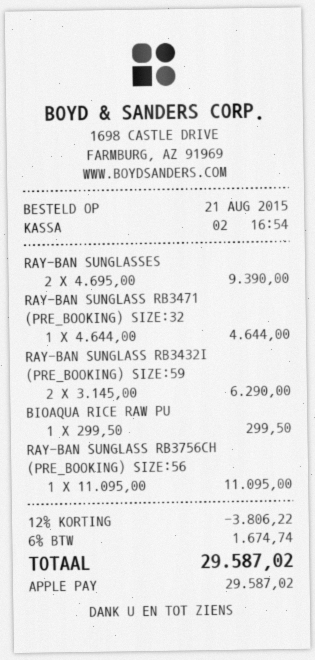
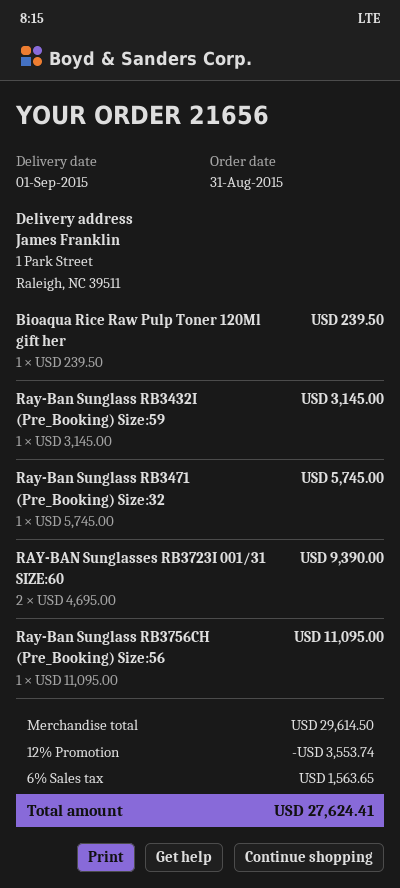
order date: 2015-08-21 -> 2015-08-31
RAY-BAN SUNGLASS RB3471 (PRE_BOOKING) SIZE:32: 1 x 4644.00 = 4644.00 -> 1 x 5745.00 = 5745.00
RAY-BAN SUNGLASS RB3432I (PRE_BOOKING) SIZE:59: 2 x 3145.00 = 6290.00 -> 1 x 3145.00 = 3145.00
BIOAQUA RICE RAW PU: 1 x 299.50 = 299.50 -> 1 x 239.50 = 239.50
discount: 12% = 3806.22 -> 12% = 3553.74
tax: 6% = 1674.74 -> 6% = 1563.65
total: 29587.02 -> 27624.41

